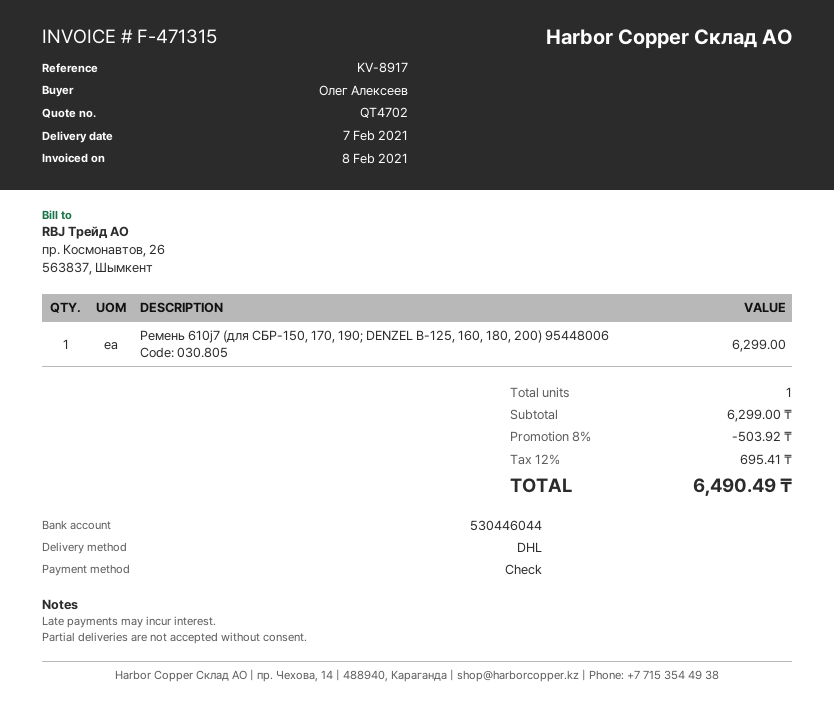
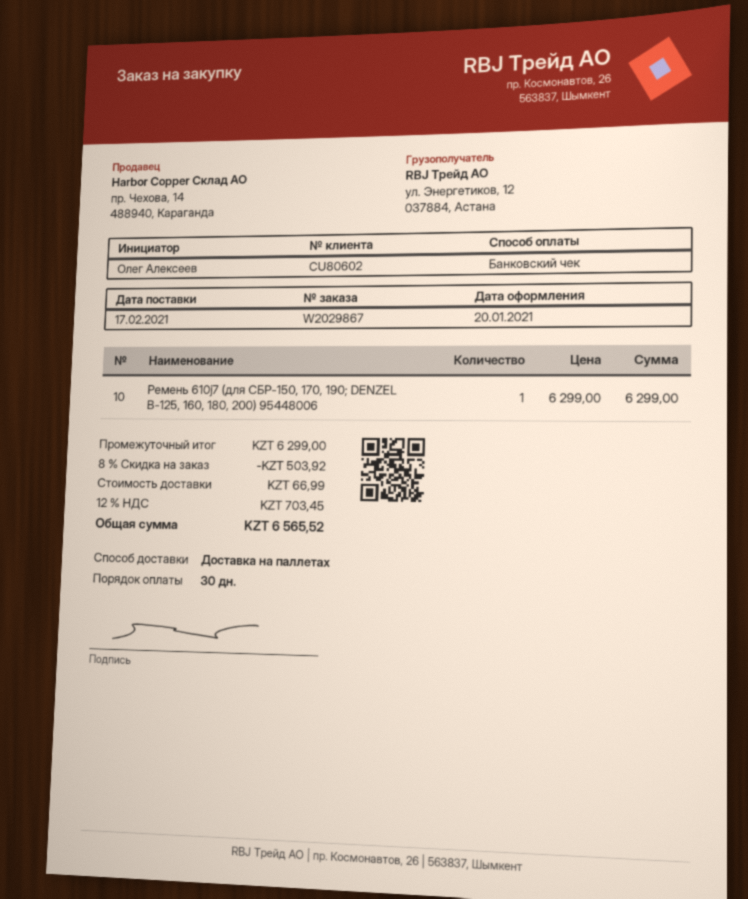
delivery date: 2021-02-07 -> 2021-02-17
shipping method: DHL -> pallet freight
shipping: none -> 66.99
tax: 12% = 695.41 -> 12% = 703.45
total: 6490.49 -> 6565.52

